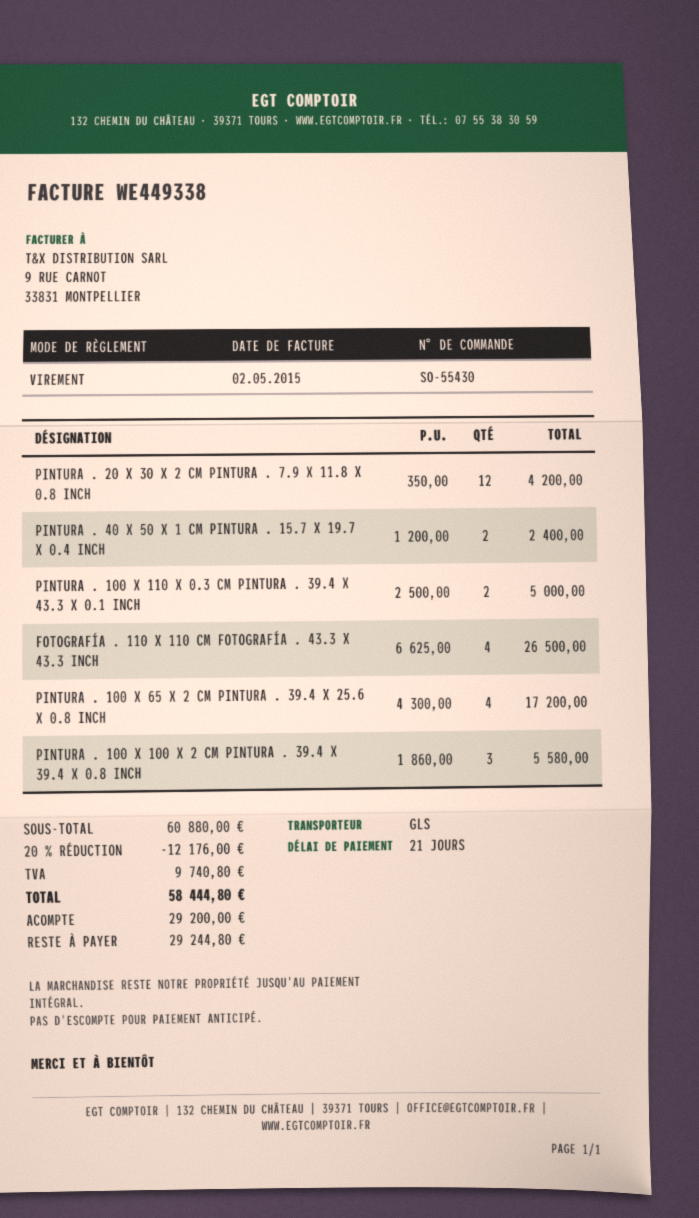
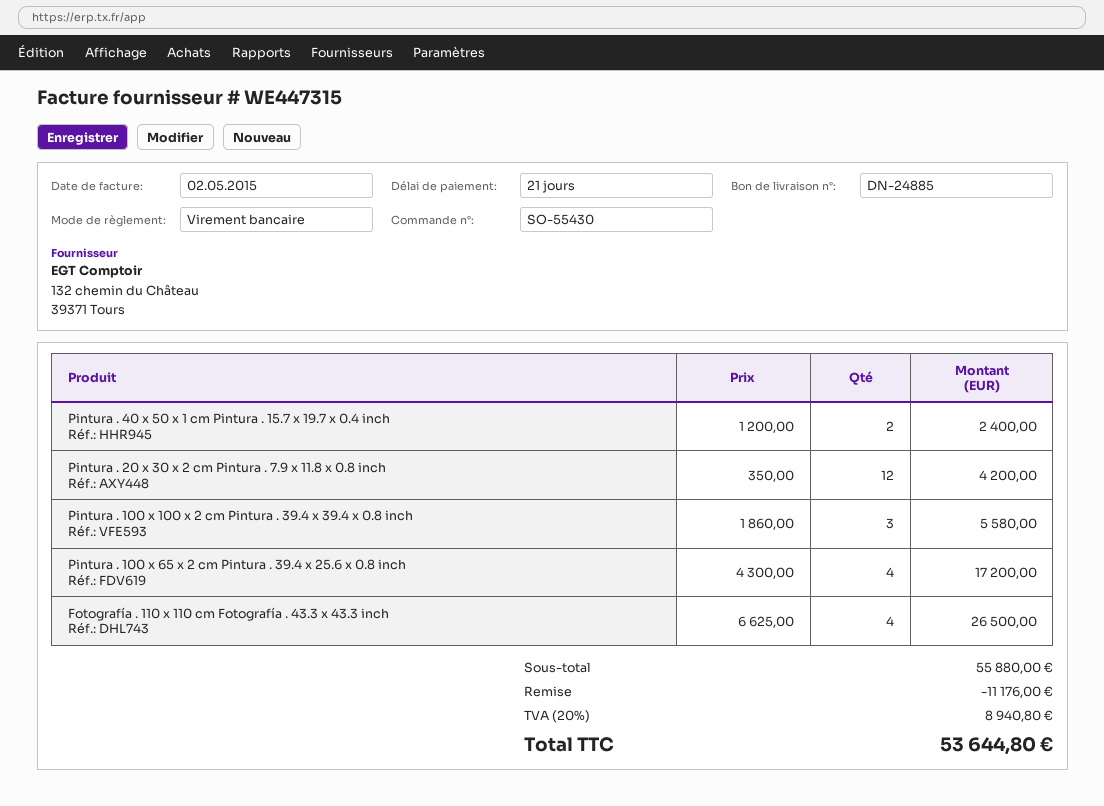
invoice number: WE449338 -> WE447315
PINTURA . 100 X 110 X 0.3 CM PINTURA . 39.4 X 43.3 X 0.1 INCH: 2 x 2500.00 = 5000.00 -> none
subtotal: 60880.00 -> 55880.00
discount: 12176.00 -> 11176.00
tax: 9740.80 -> 8940.80
total: 58444.80 -> 53644.80

